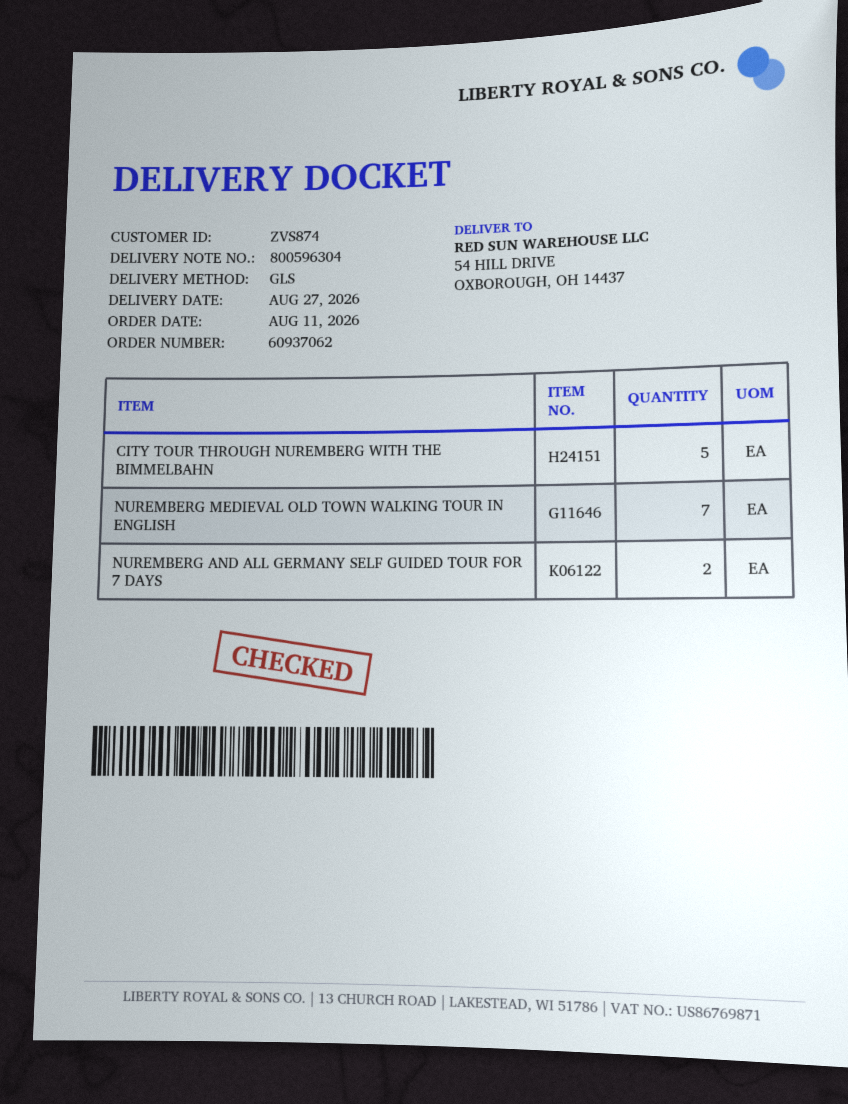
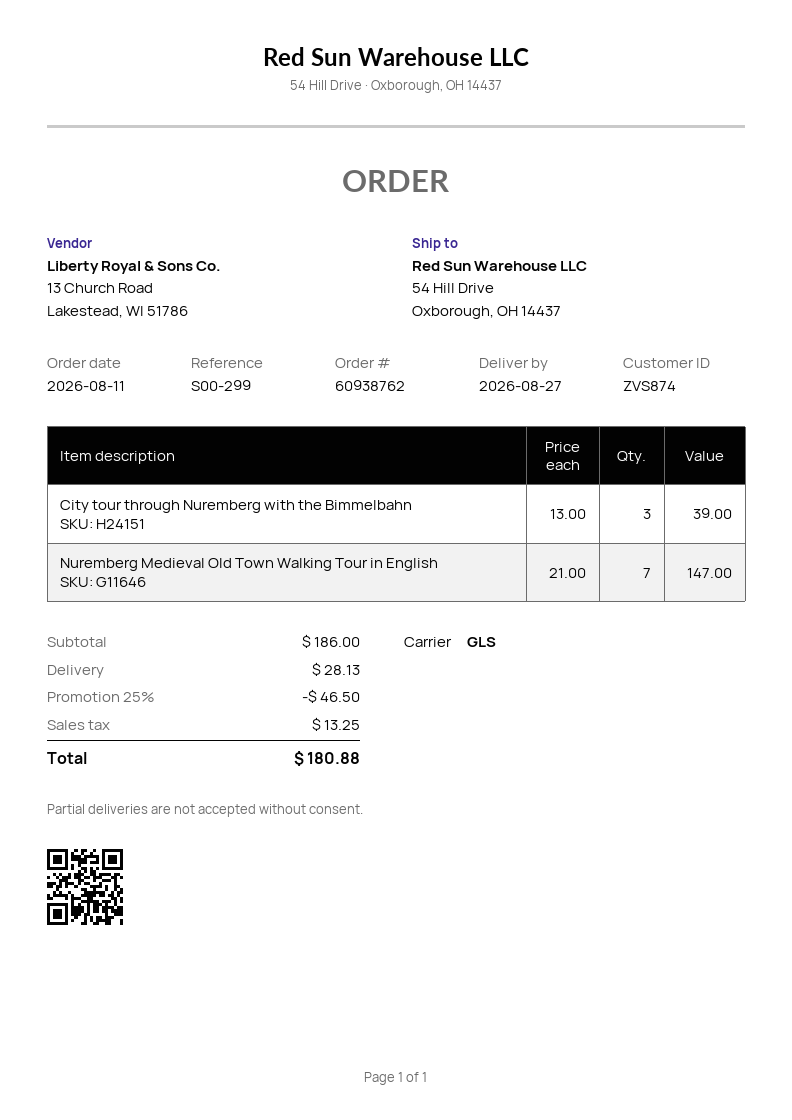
order number: 60937062 -> 60938762
CITY TOUR THROUGH NUREMBERG WITH THE BIMMELBAHN: 5 -> 3
NUREMBERG AND ALL GERMANY SELF GUIDED TOUR FOR 7 DAYS: 2 -> none

